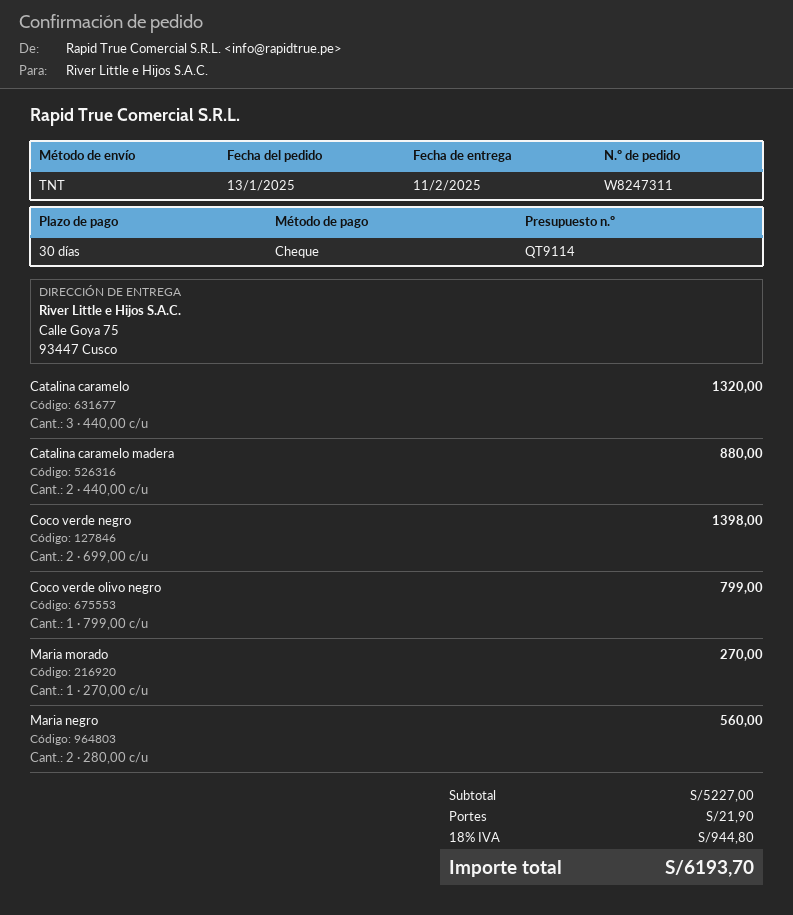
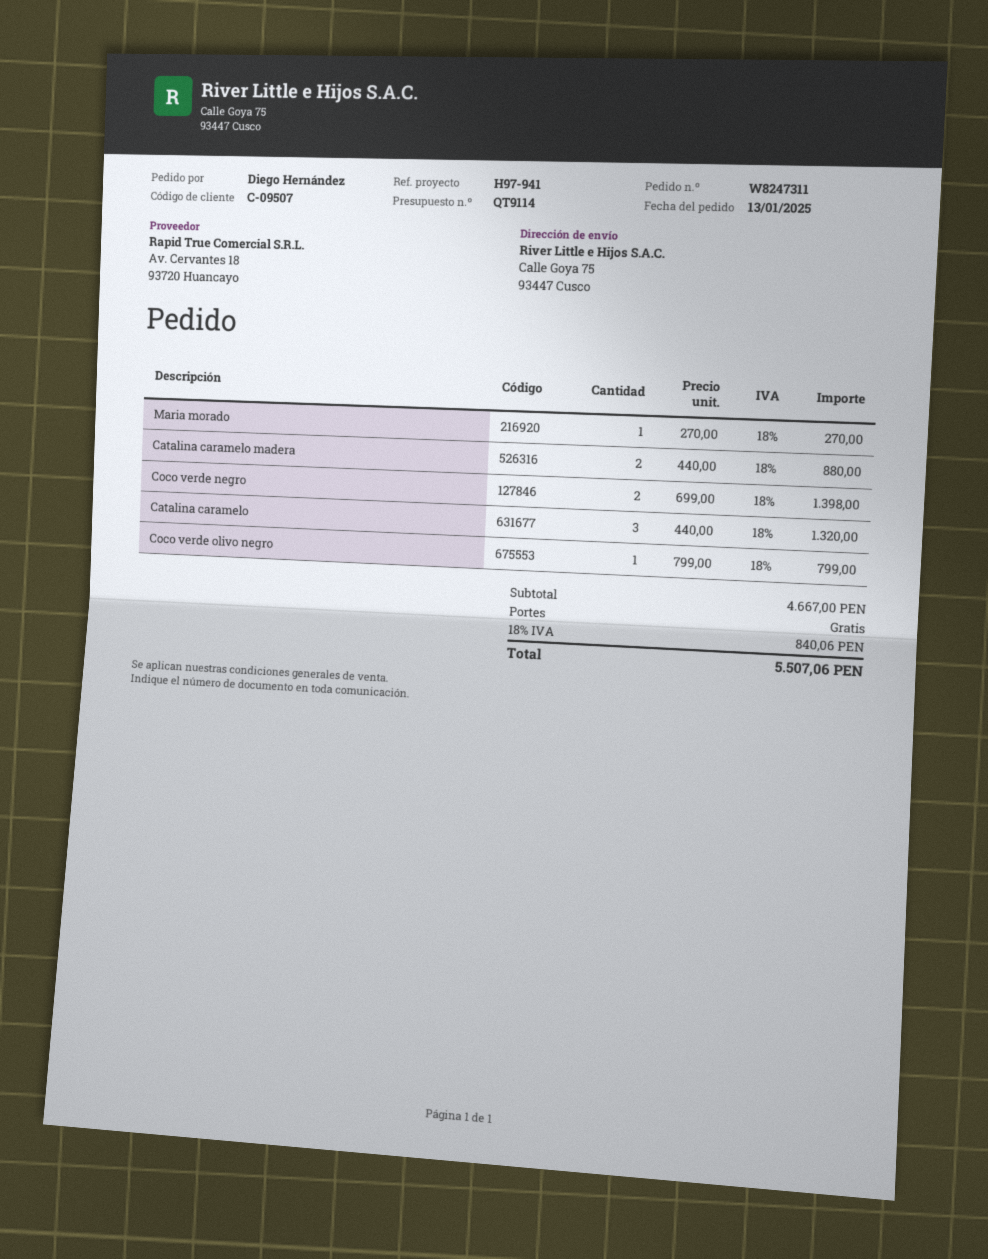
Maria negro: 2 x 280.00 = 560.00 -> none
subtotal: 5227.00 -> 4667.00
shipping: 21.90 -> 0.00
tax: 18% = 944.80 -> 18% = 840.06
total: 6193.70 -> 5507.06

